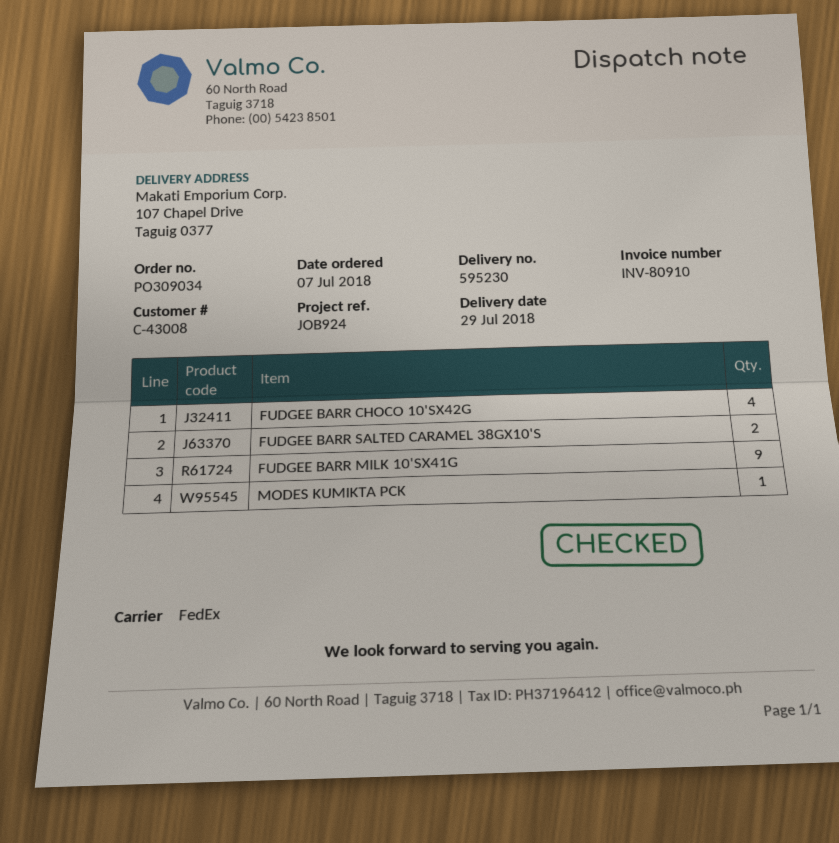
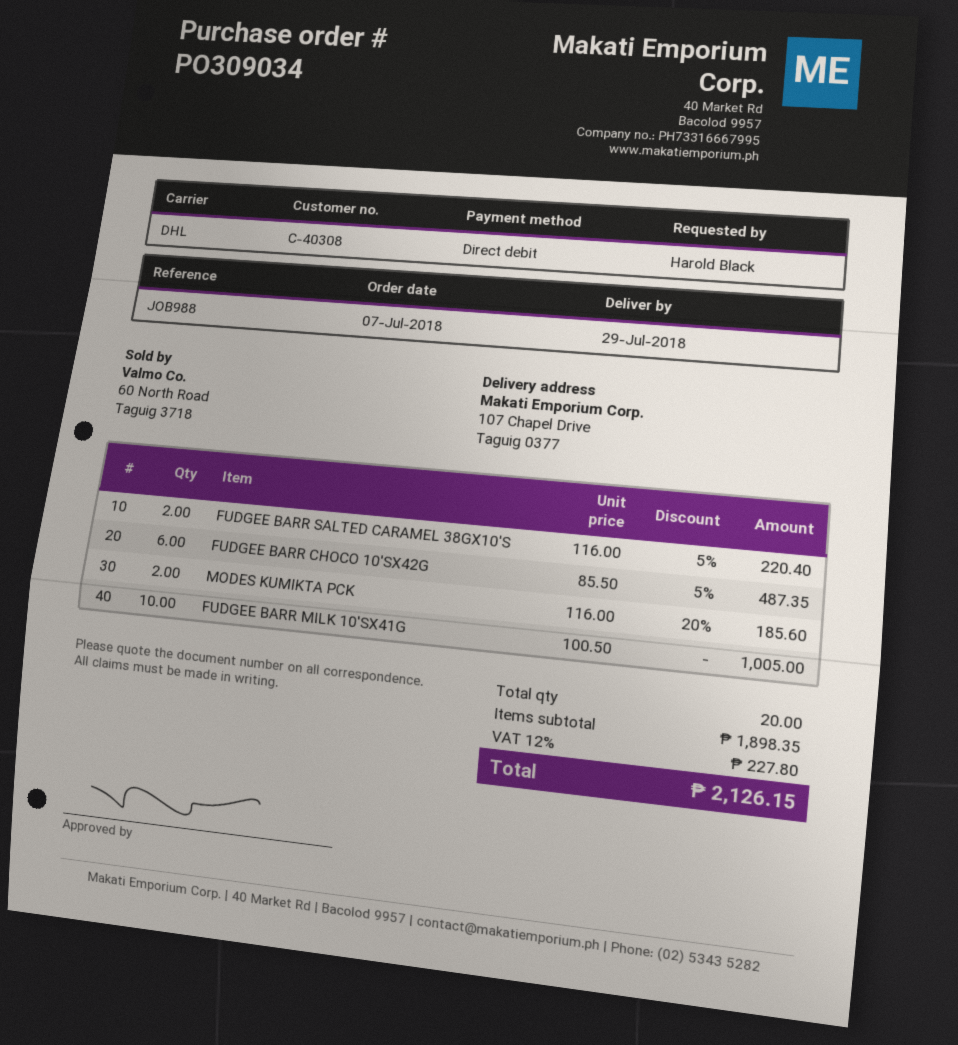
customer number: C-43008 -> C-40308
reference: JOB924 -> JOB988
shipping method: FedEx -> DHL
FUDGEE BARR CHOCO 10'SX42G: 4 -> 6
FUDGEE BARR MILK 10'SX41G: 9 -> 10
MODES KUMIKTA PCK: 1 -> 2

